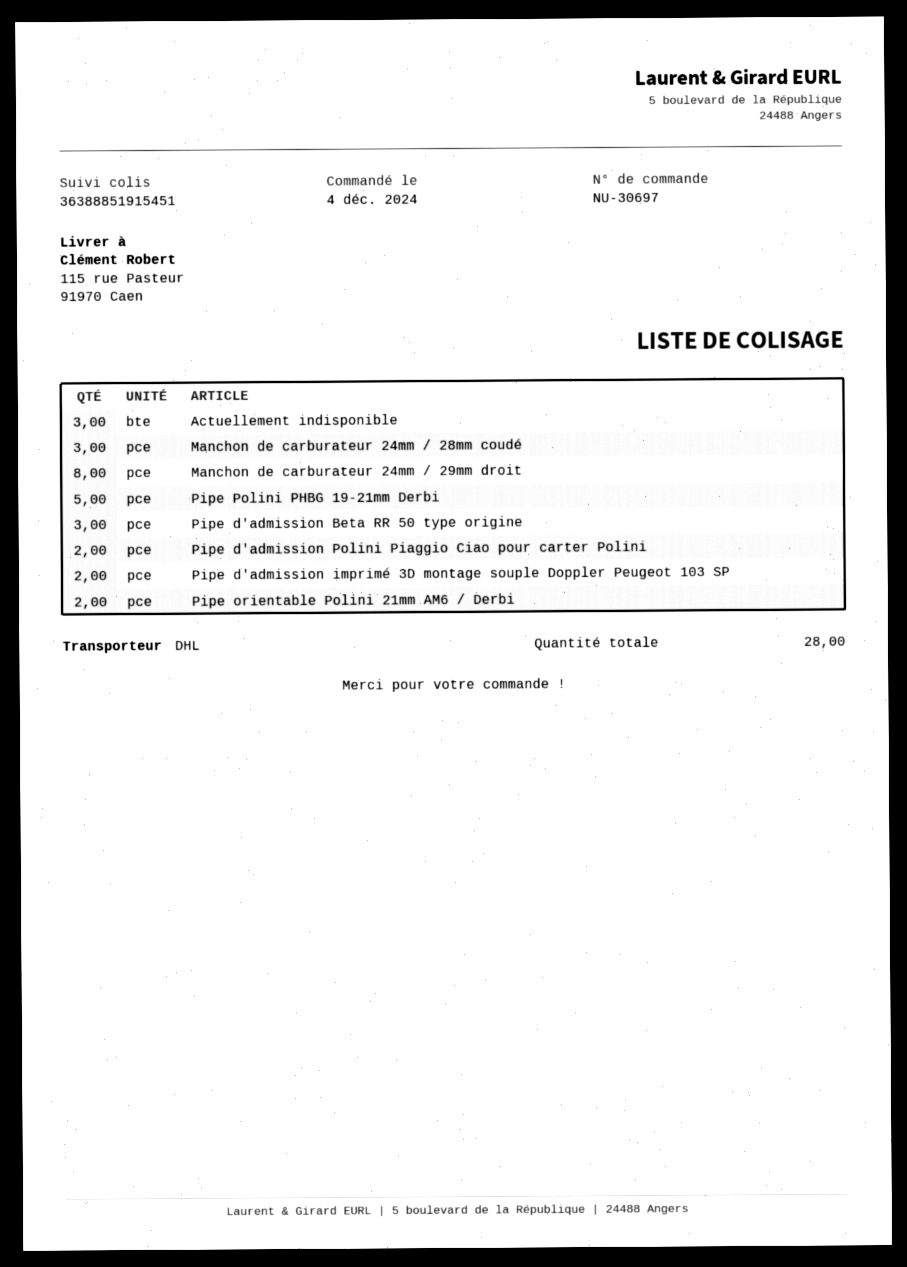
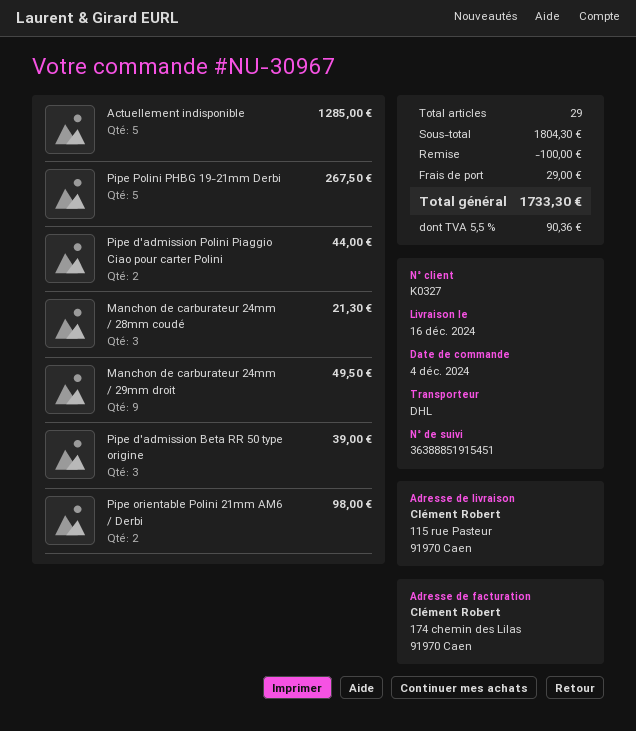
order number: NU-30697 -> NU-30967
Actuellement indisponible: 3 -> 5
Manchon de carburateur 24mm / 29mm droit: 8 -> 9
Pipe d'admission imprimé 3D montage souple Doppler Peugeot 103 SP: 2 -> none
total quantity: 28 -> 29

